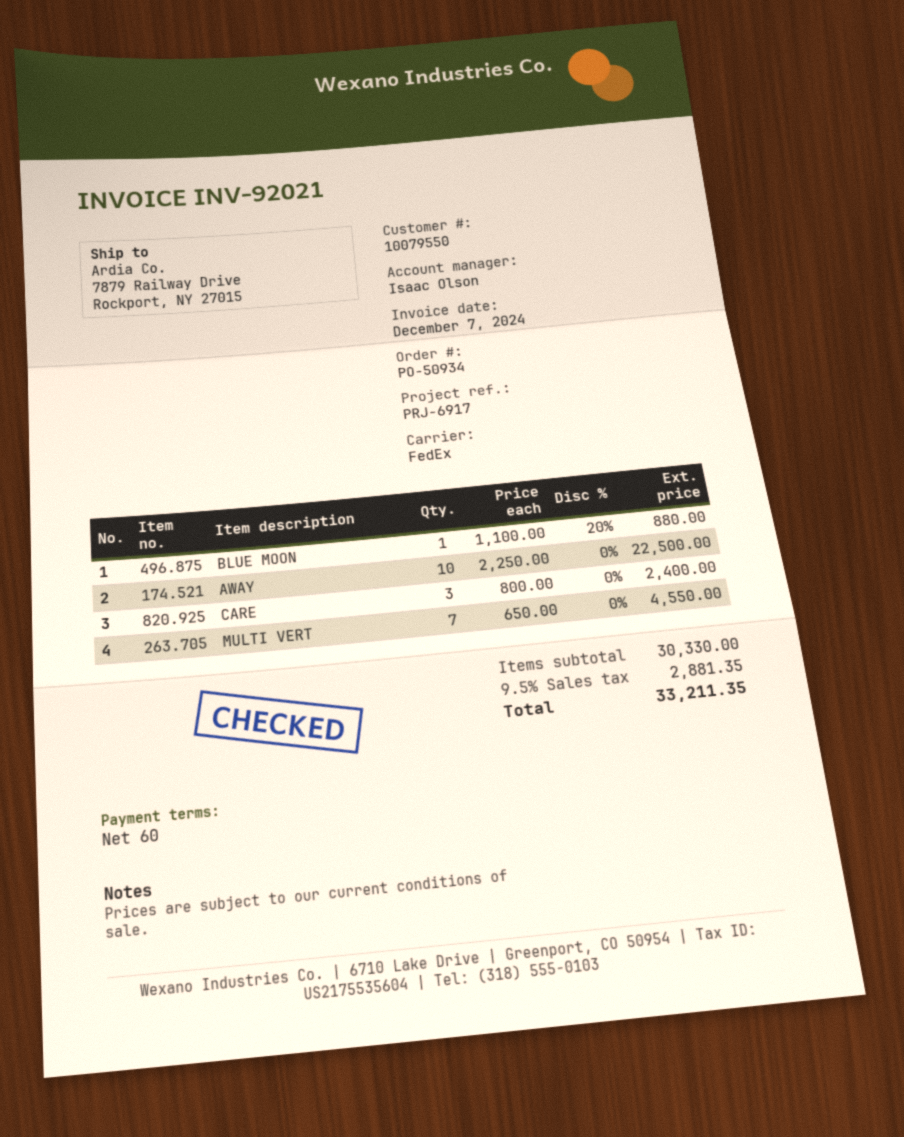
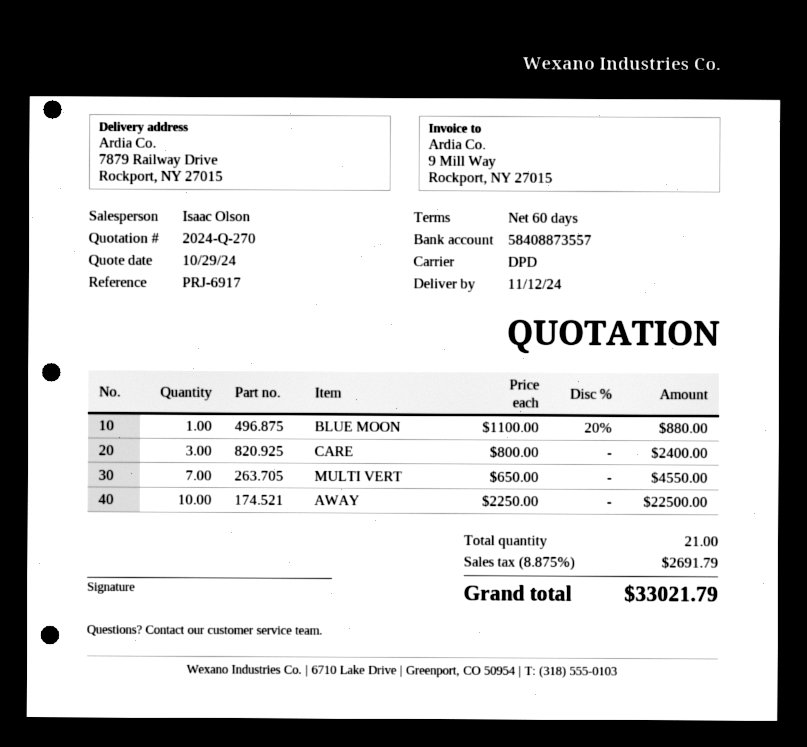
shipping method: FedEx -> DPD
tax: 9.5% = 2881.35 -> 8.875% = 2691.79
total: 33211.35 -> 33021.79

